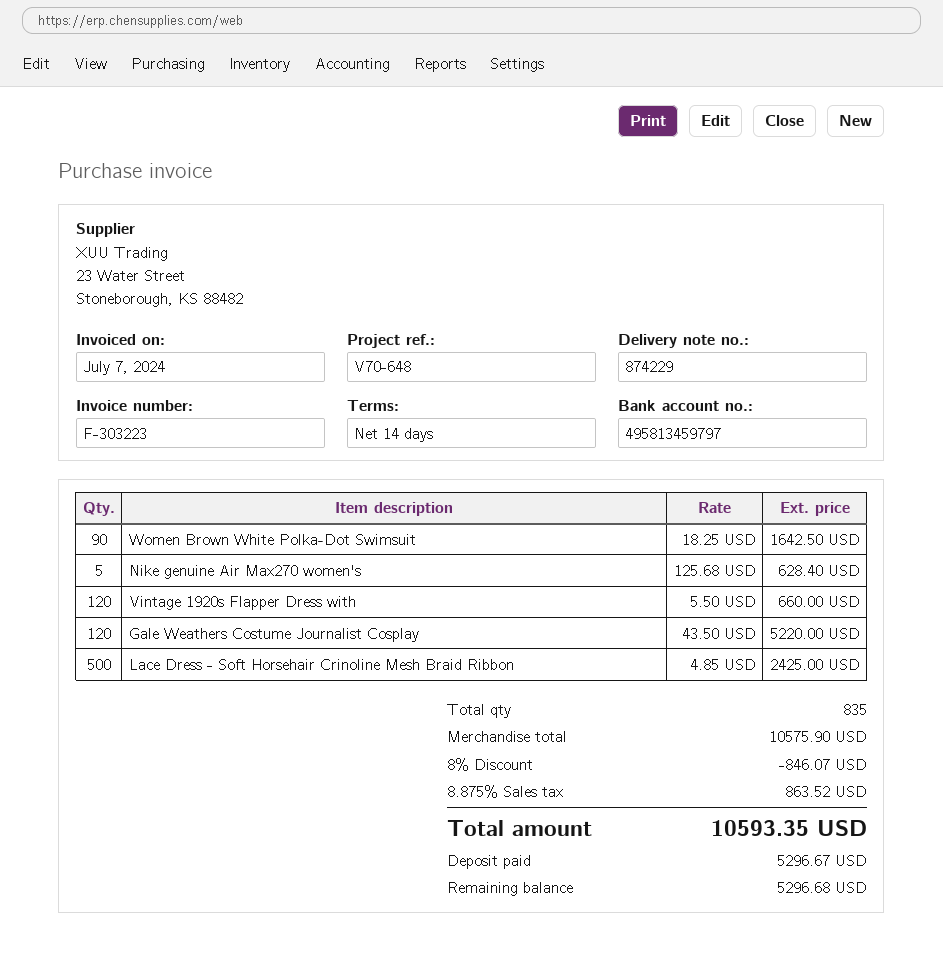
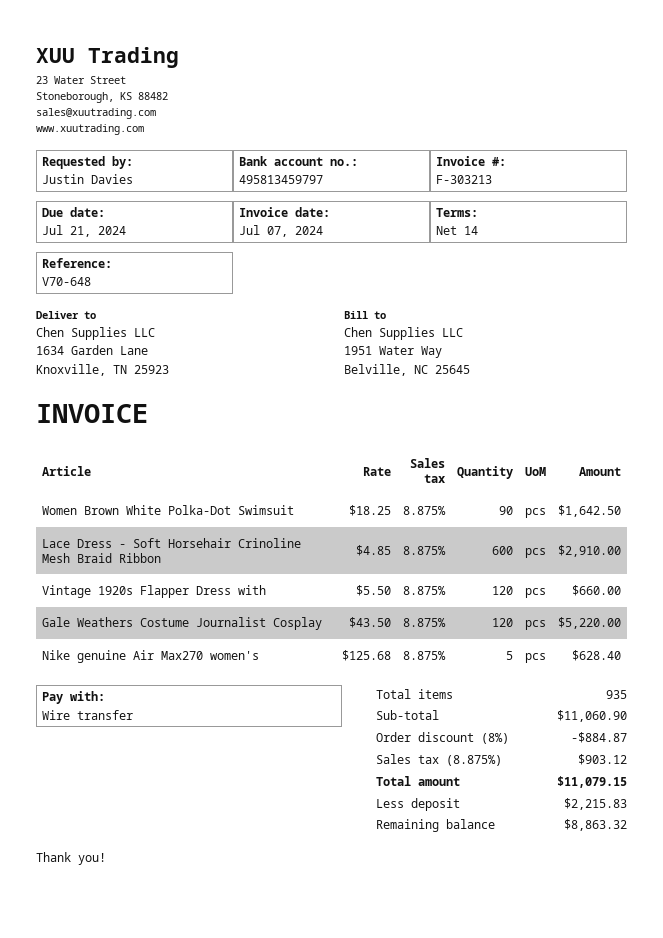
invoice number: F-303223 -> F-303213
Lace Dress - Soft Horsehair Crinoline Mesh Braid Ribbon: 500 x 4.85 = 2425.00 -> 600 x 4.85 = 2910.00
total quantity: 835 -> 935
subtotal: 10575.90 -> 11060.90
discount: 8% = 846.07 -> 8% = 884.87
tax: 8.875% = 863.52 -> 8.875% = 903.12
total: 10593.35 -> 11079.15
deposit: 5296.67 -> 2215.83
balance: 5296.68 -> 8863.32

